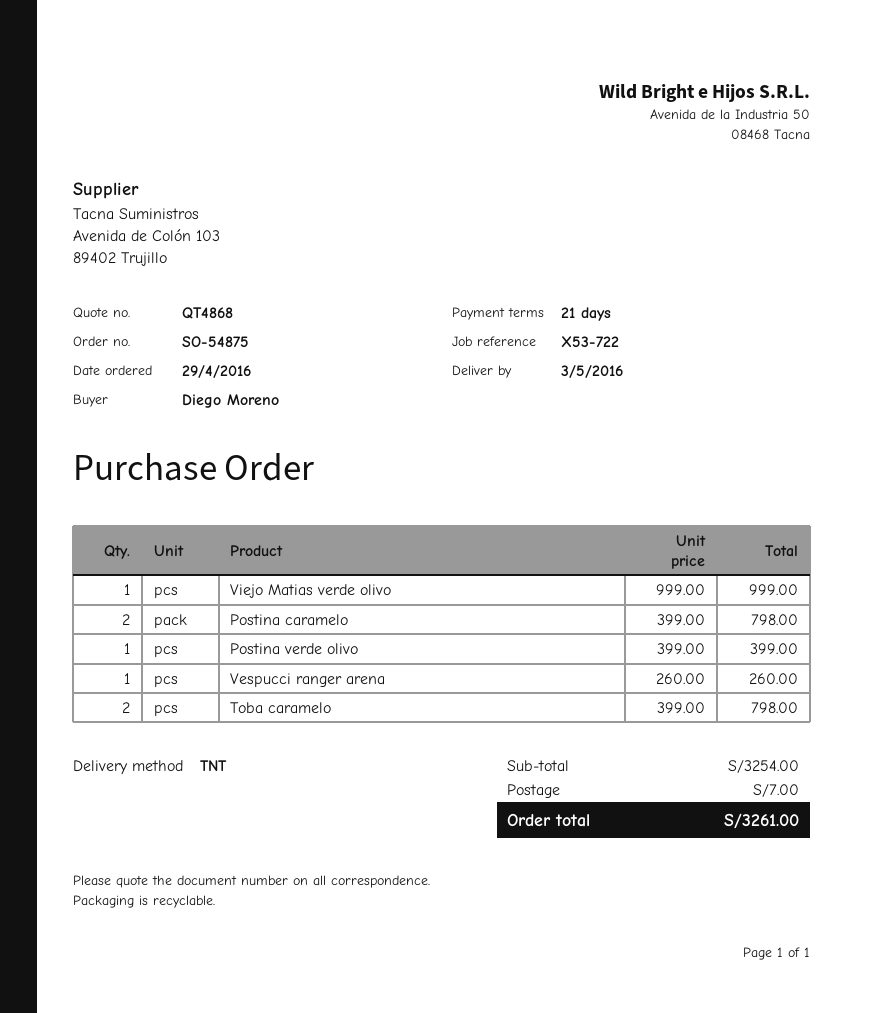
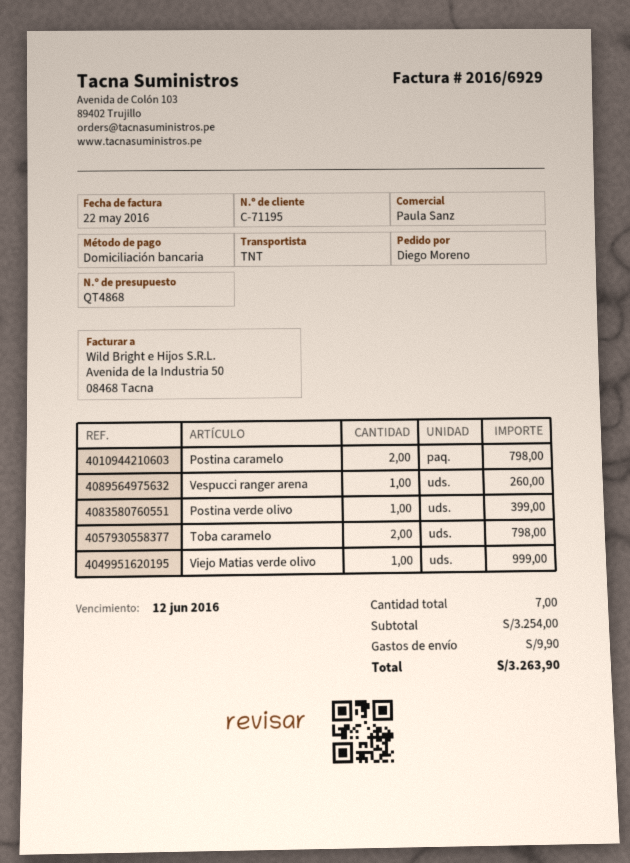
shipping: 7.00 -> 9.90
total: 3261.00 -> 3263.90

